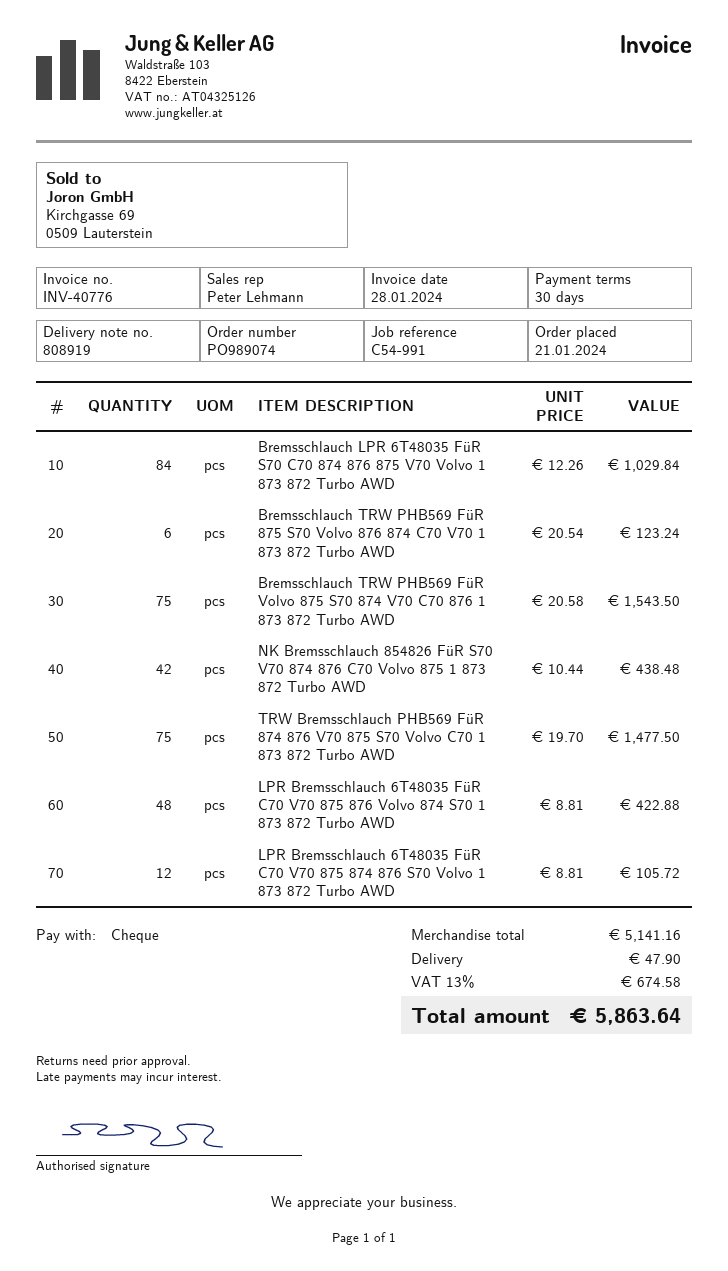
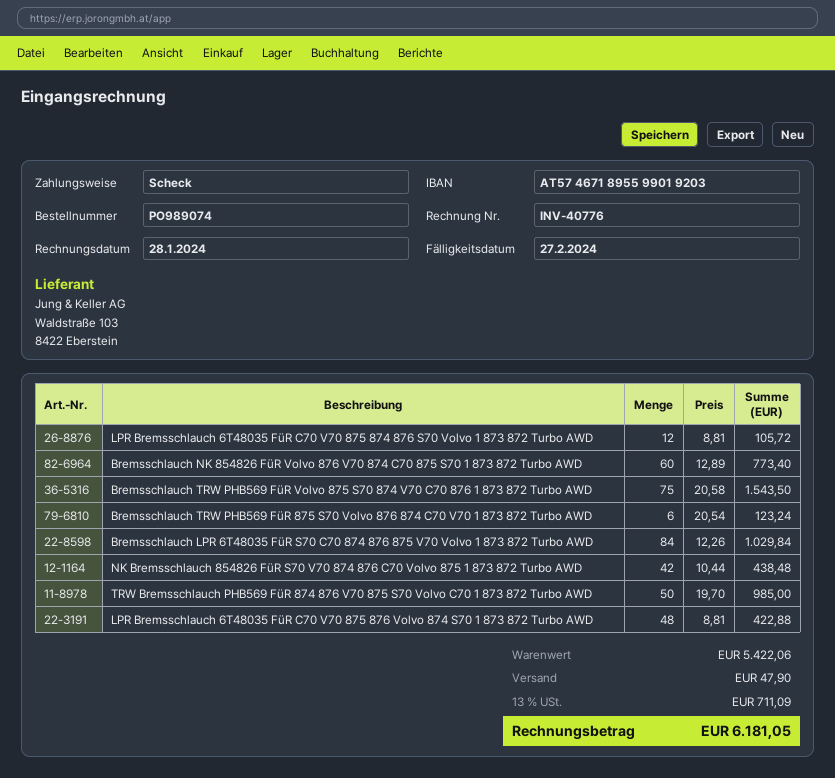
TRW Bremsschlauch PHB569 FüR 874 876 V70 875 S70 Volvo C70 1 873 872 Turbo AWD: 75 x 19.70 = 1477.50 -> 50 x 19.70 = 985.00
Bremsschlauch NK 854826 FüR Volvo 876 V70 874 C70 875 S70 1 873 872 Turbo AWD: none -> 60 x 12.89 = 773.40
subtotal: 5141.16 -> 5422.06
tax: 13% = 674.58 -> 13% = 711.09
total: 5863.64 -> 6181.05

